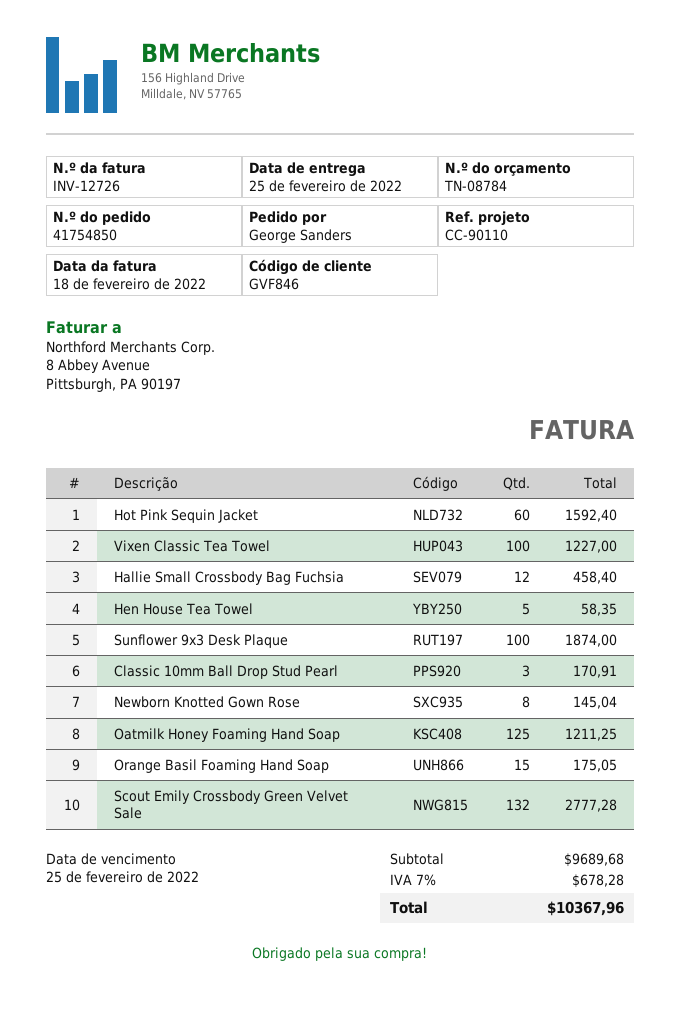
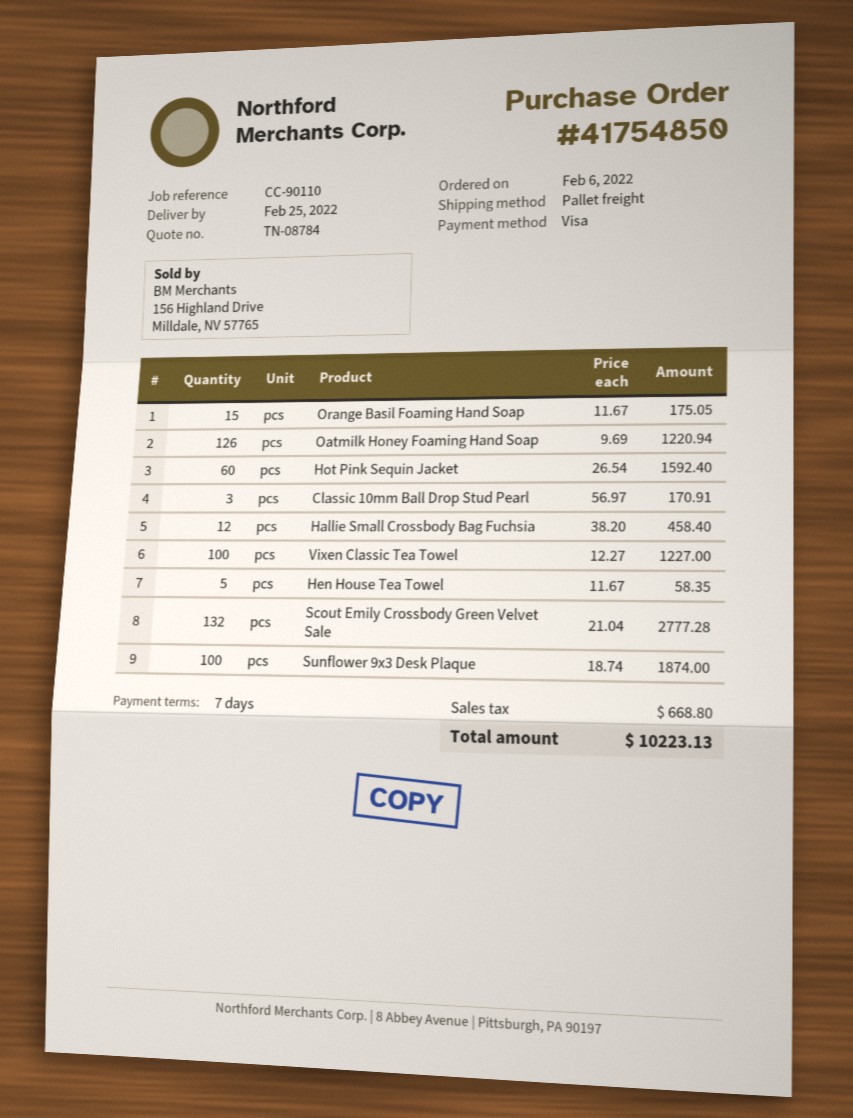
Newborn Knotted Gown Rose: 8 for 145.04 -> none
Oatmilk Honey Foaming Hand Soap: 125 for 1211.25 -> 126 for 1220.94
tax: 678.28 -> 668.80
total: 10367.96 -> 10223.13

